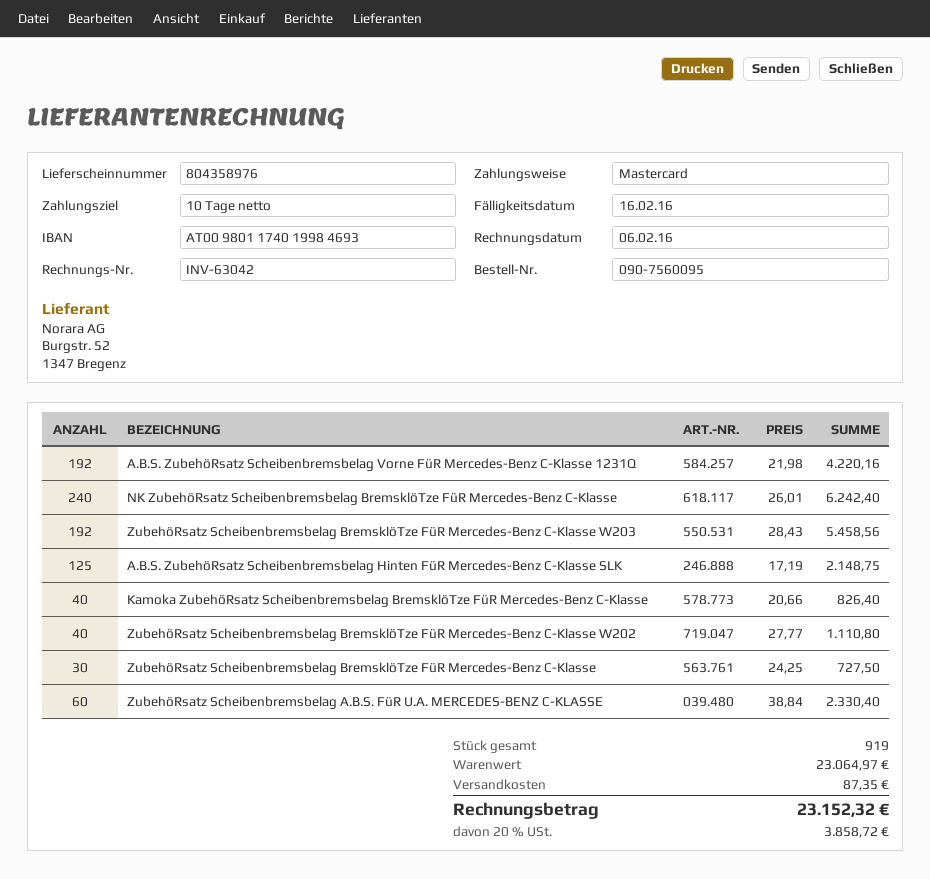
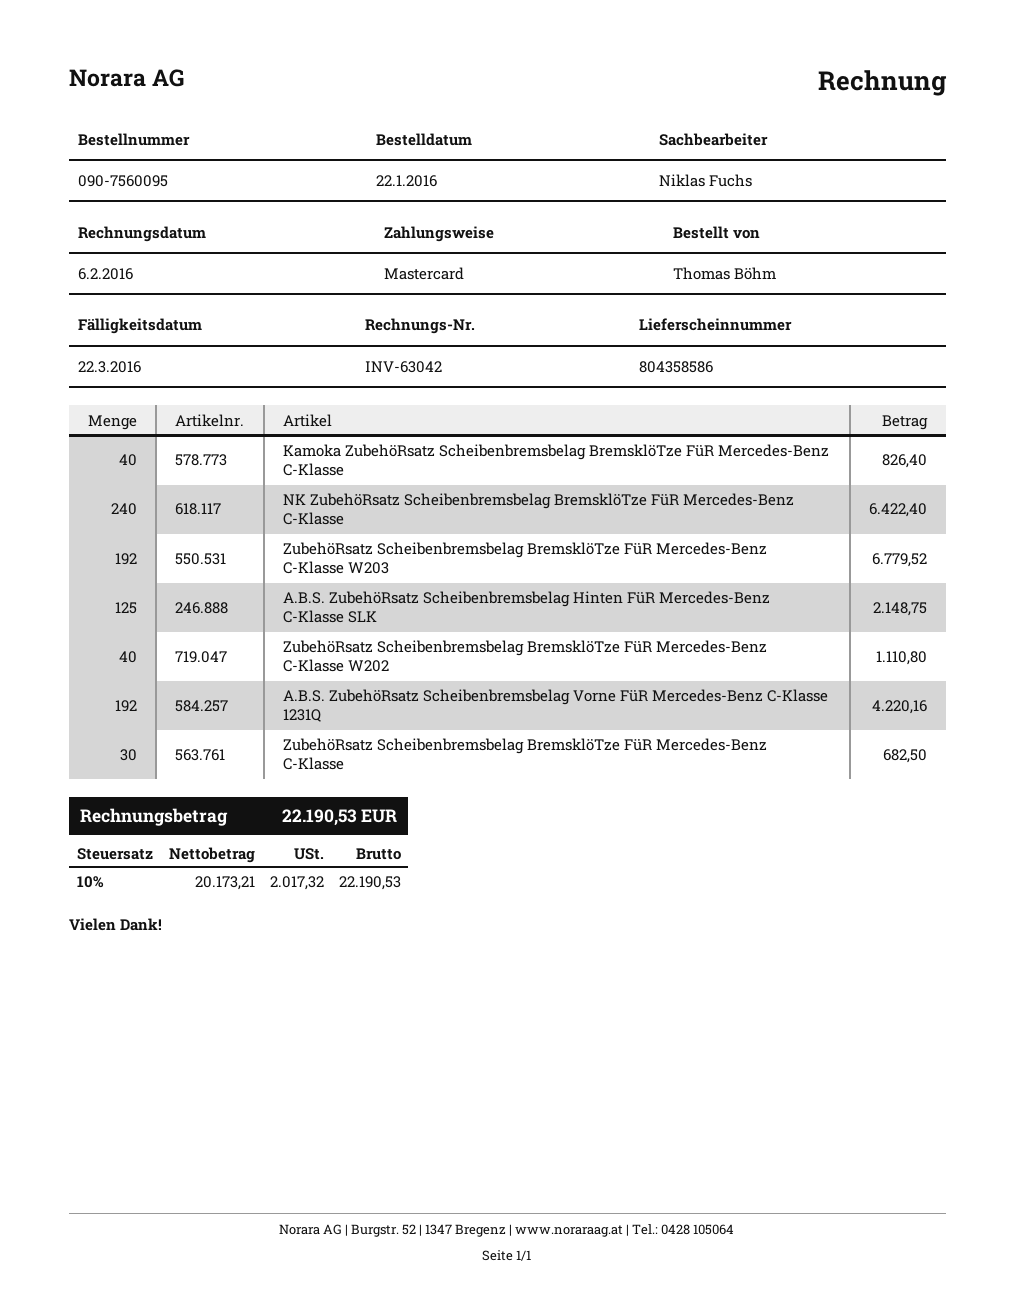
delivery note number: 804358976 -> 804358586
due date: 2016-02-16 -> 2016-03-22
NK ZubehöRsatz Scheibenbremsbelag BremsklöTze FüR Mercedes-Benz C-Klasse: 240 for 6242.40 -> 240 for 6422.40
ZubehöRsatz Scheibenbremsbelag BremsklöTze FüR Mercedes-Benz C-Klasse W203: 192 for 5458.56 -> 192 for 6779.52
ZubehöRsatz Scheibenbremsbelag BremsklöTze FüR Mercedes-Benz C-Klasse: 30 for 727.50 -> 30 for 682.50
ZubehöRsatz Scheibenbremsbelag A.B.S. FüR U.A. MERCEDES-BENZ C-KLASSE: 60 for 2330.40 -> none
shipping: 87.35 -> none
tax: 20% = 3858.72 -> 10% = 2017.32
total: 23152.32 -> 22190.53

